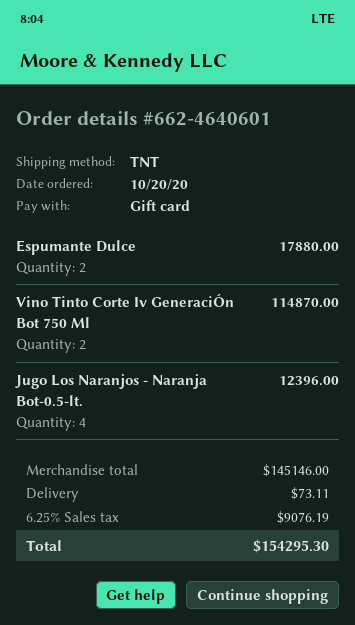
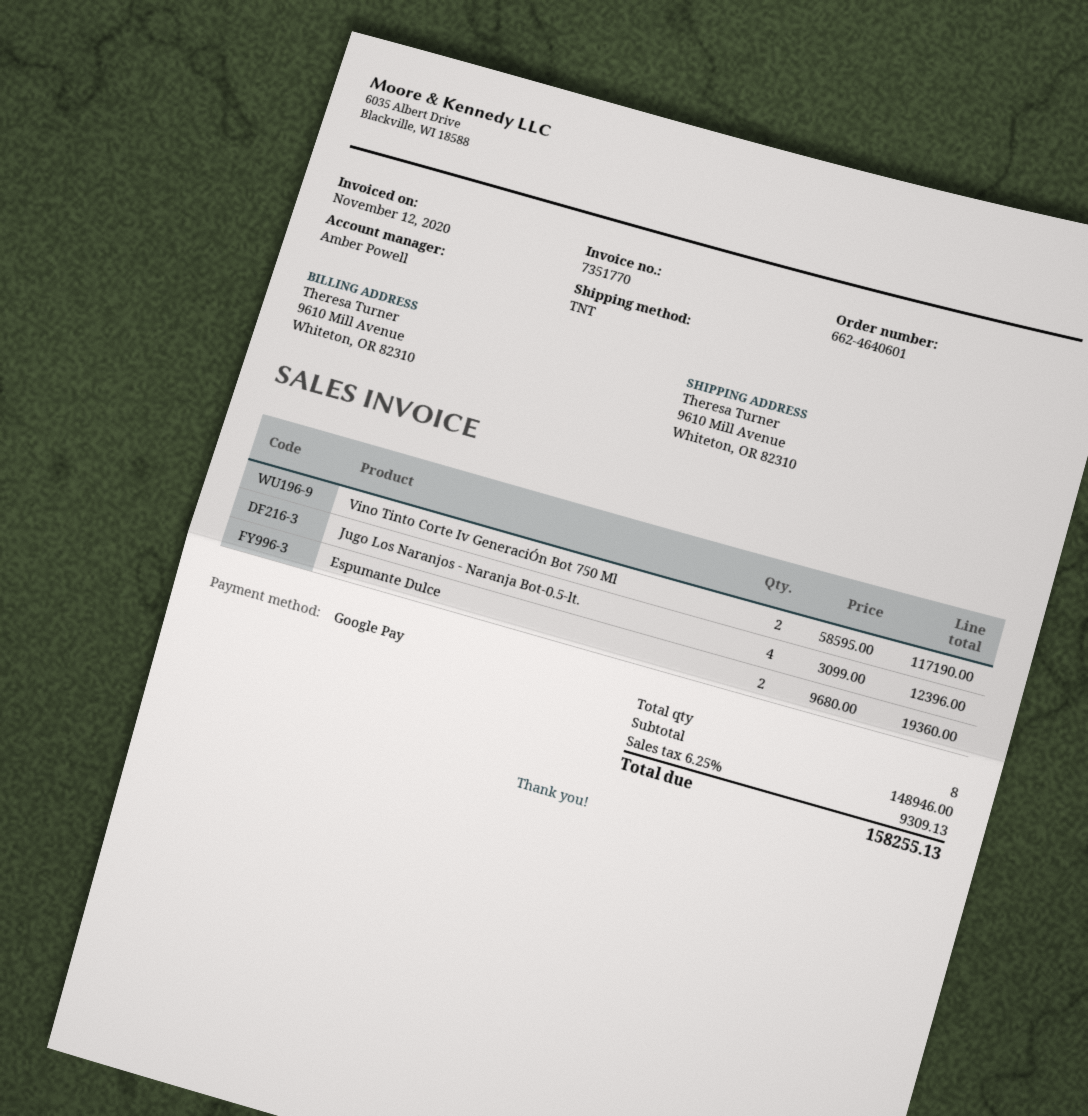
payment method: gift card -> Google Pay
Espumante Dulce: 2 for 17880.00 -> 2 for 19360.00
Vino Tinto Corte Iv GeneraciÓn Bot 750 Ml: 2 for 114870.00 -> 2 for 117190.00
subtotal: 145146.00 -> 148946.00
shipping: 73.11 -> none
tax: 6.25% = 9076.19 -> 6.25% = 9309.13
total: 154295.30 -> 158255.13

